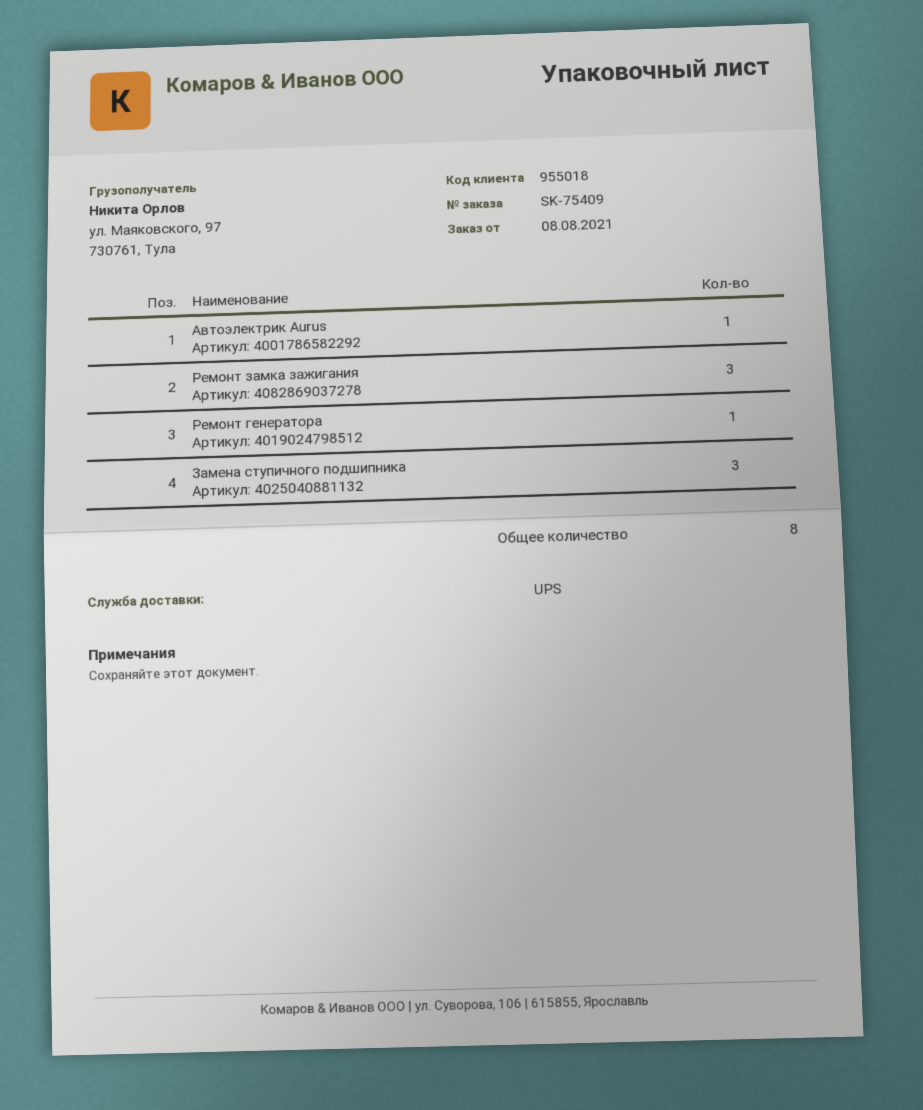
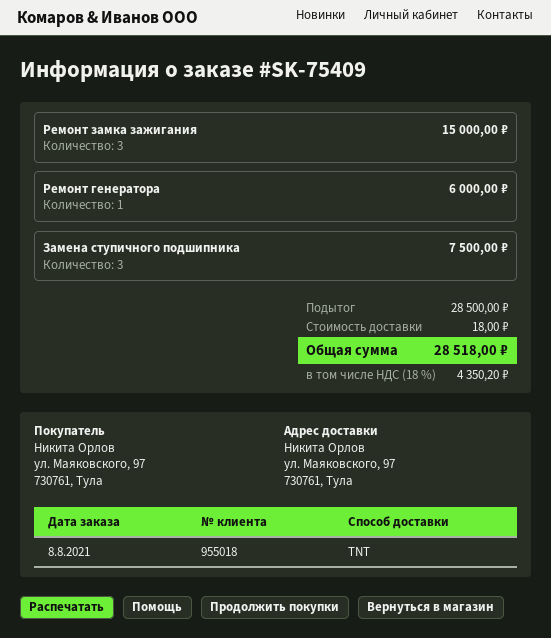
shipping method: UPS -> TNT
Автоэлектрик Aurus: 1 -> none

